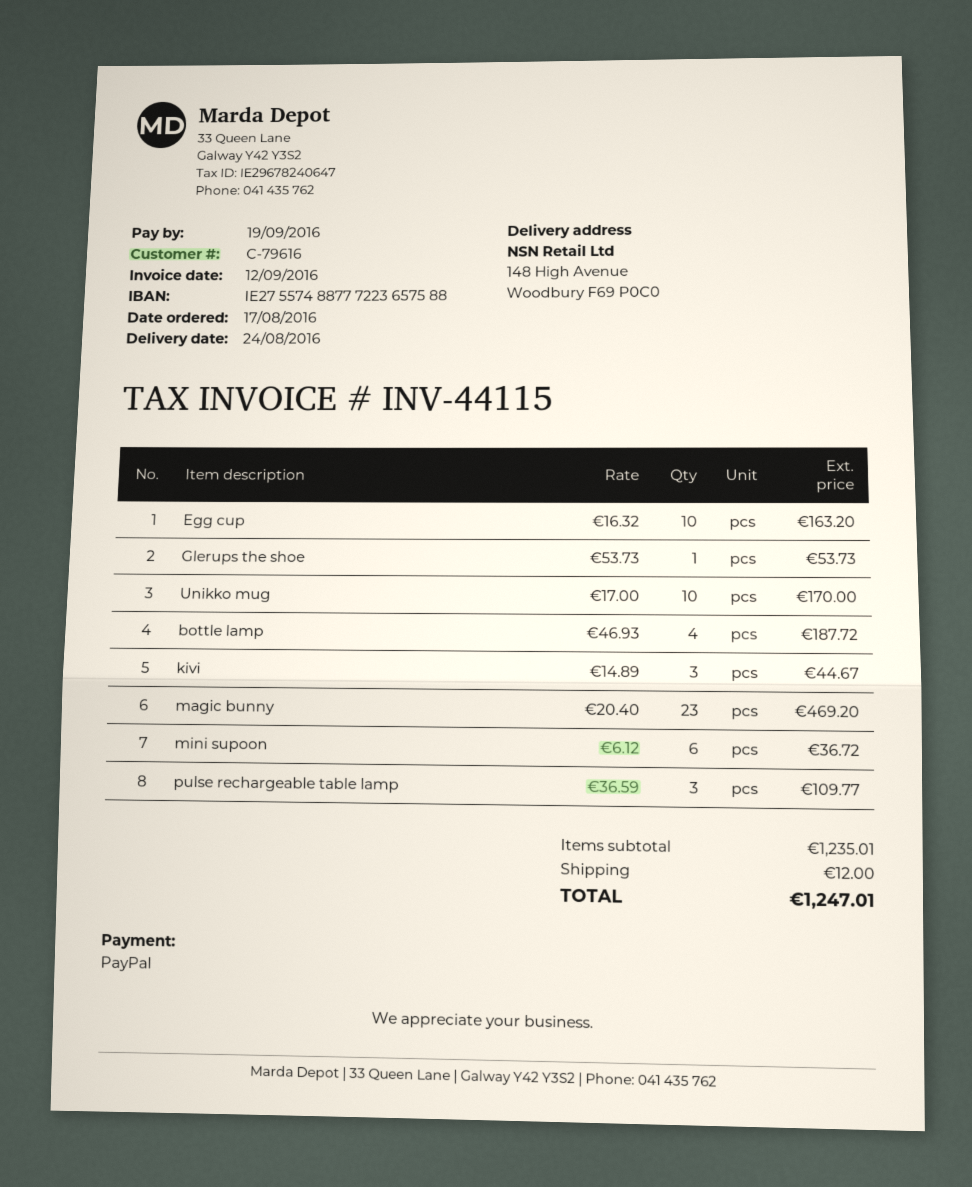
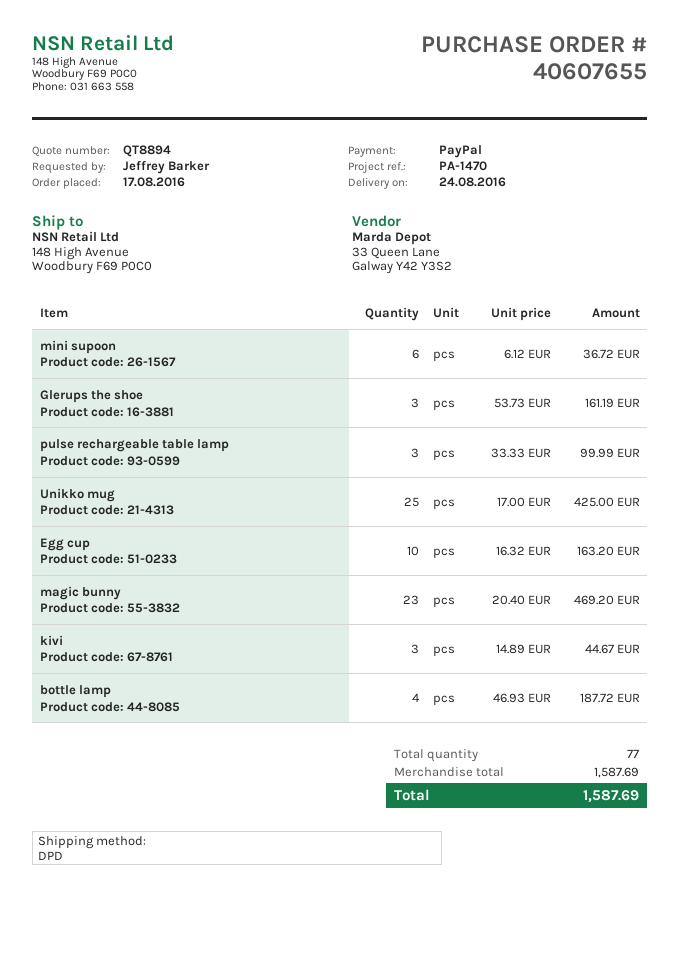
Glerups the shoe: 1 x 53.73 = 53.73 -> 3 x 53.73 = 161.19
Unikko mug: 10 x 17.00 = 170.00 -> 25 x 17.00 = 425.00
pulse rechargeable table lamp: 3 x 36.59 = 109.77 -> 3 x 33.33 = 99.99
subtotal: 1235.01 -> 1587.69
shipping: 12.00 -> none
total: 1247.01 -> 1587.69

